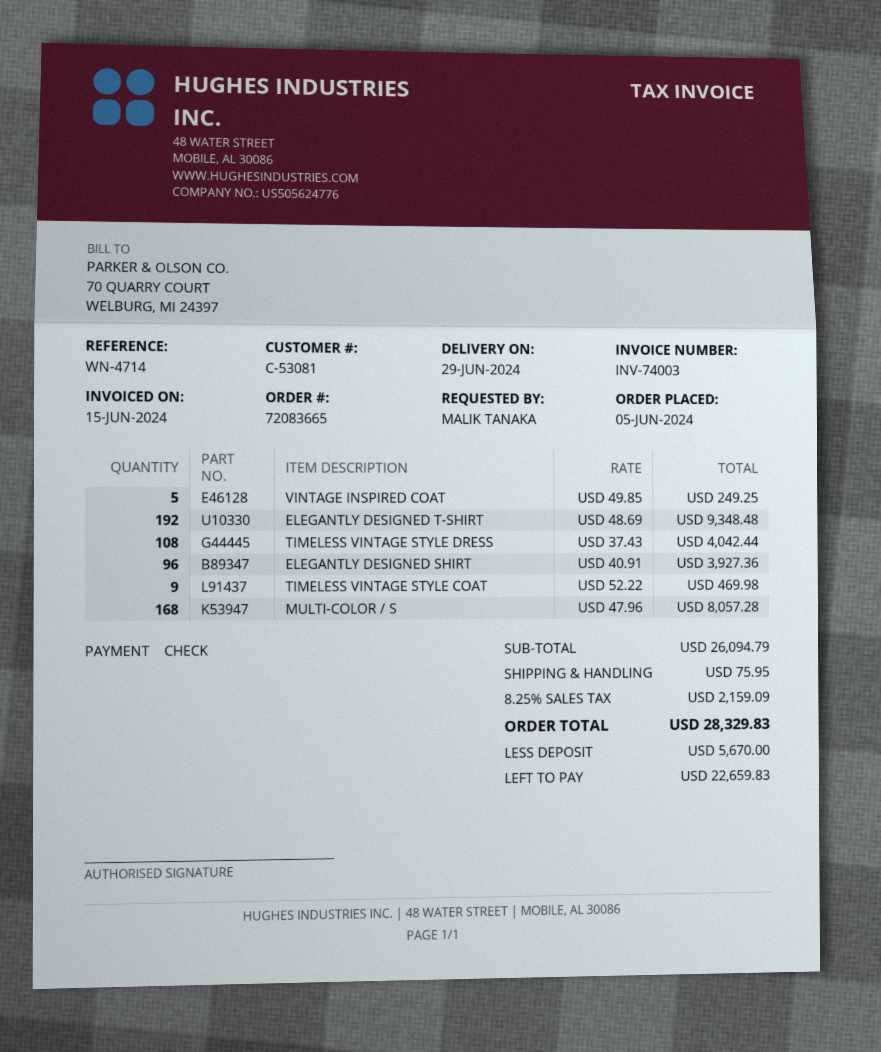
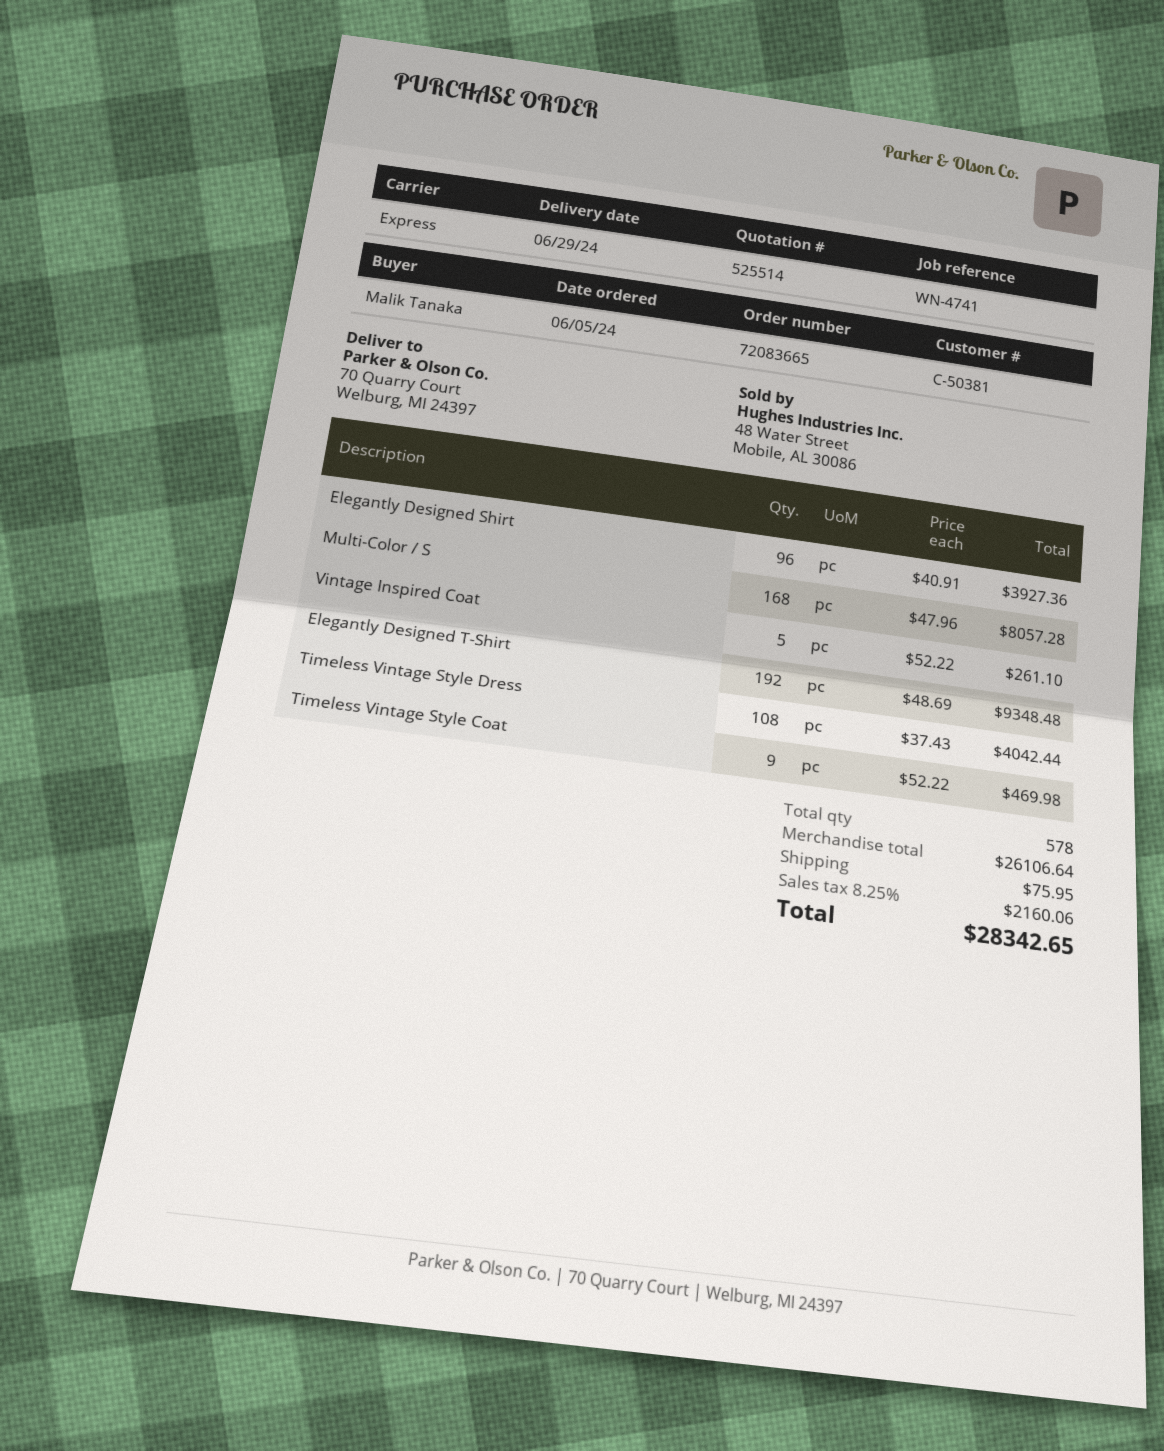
customer number: C-53081 -> C-50381
reference: WN-4714 -> WN-4741
VINTAGE INSPIRED COAT: 5 x 49.85 = 249.25 -> 5 x 52.22 = 261.10
subtotal: 26094.79 -> 26106.64
tax: 8.25% = 2159.09 -> 8.25% = 2160.06
total: 28329.83 -> 28342.65

